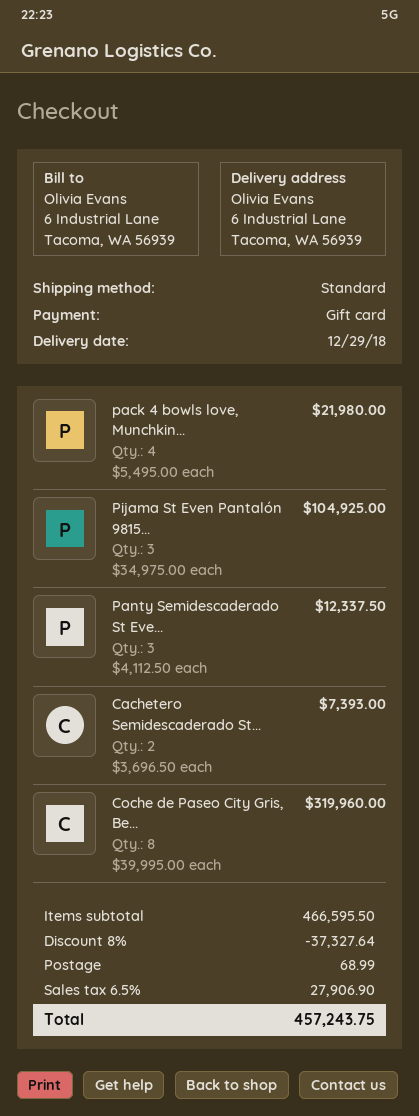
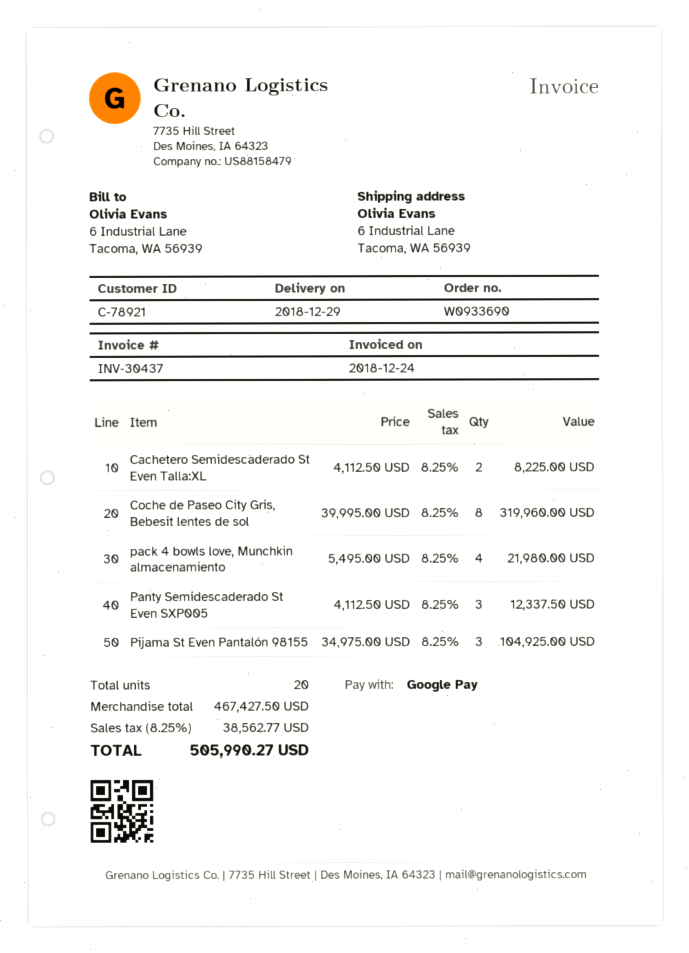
payment method: gift card -> Google Pay
Cachetero Semidescaderado St...: 2 x 3696.50 = 7393.00 -> 2 x 4112.50 = 8225.00
subtotal: 466595.50 -> 467427.50
discount: 8% = 37327.64 -> none
shipping: 68.99 -> none
tax: 6.5% = 27906.90 -> 8.25% = 38562.77
total: 457243.75 -> 505990.27

